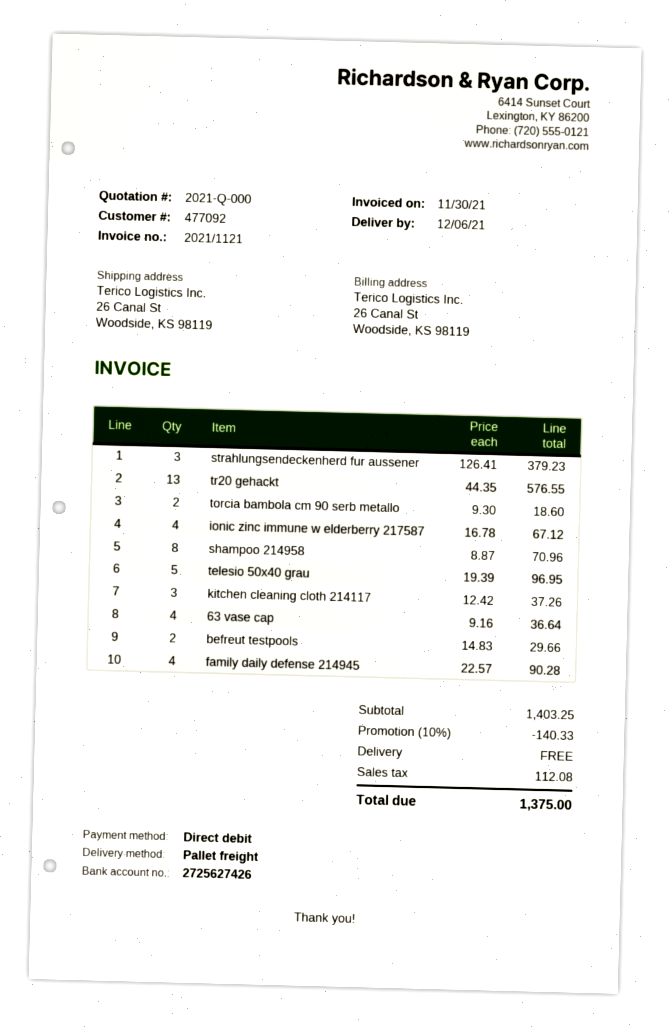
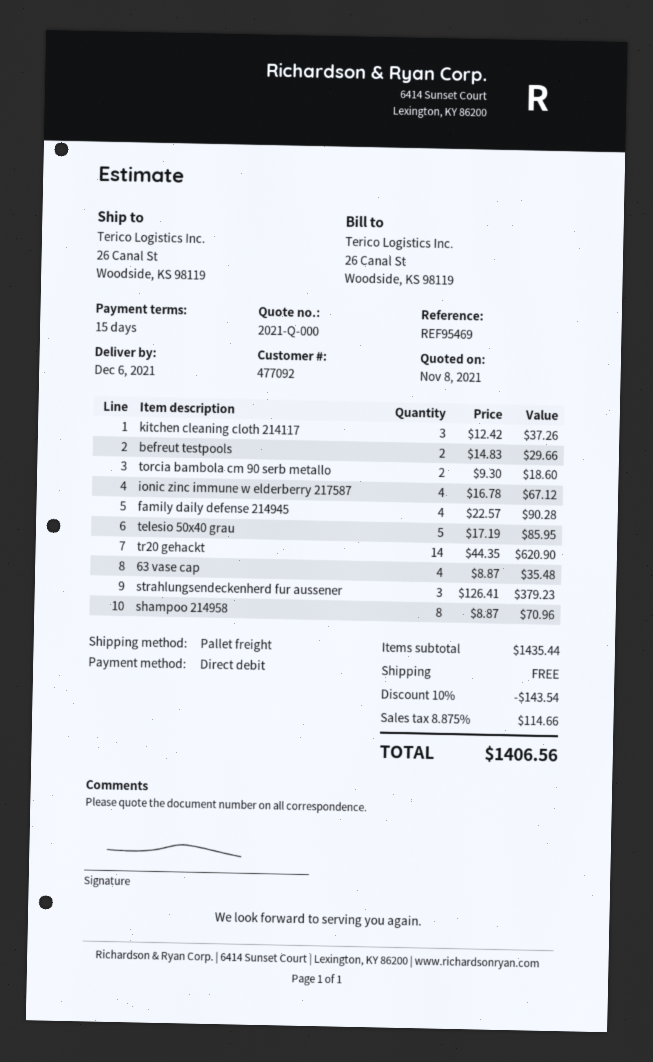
tr20 gehackt: 13 x 44.35 = 576.55 -> 14 x 44.35 = 620.90
telesio 50x40 grau: 5 x 19.39 = 96.95 -> 5 x 17.19 = 85.95
63 vase cap: 4 x 9.16 = 36.64 -> 4 x 8.87 = 35.48
subtotal: 1403.25 -> 1435.44
discount: 10% = 140.33 -> 10% = 143.54
tax: 112.08 -> 114.66
total: 1375.00 -> 1406.56

